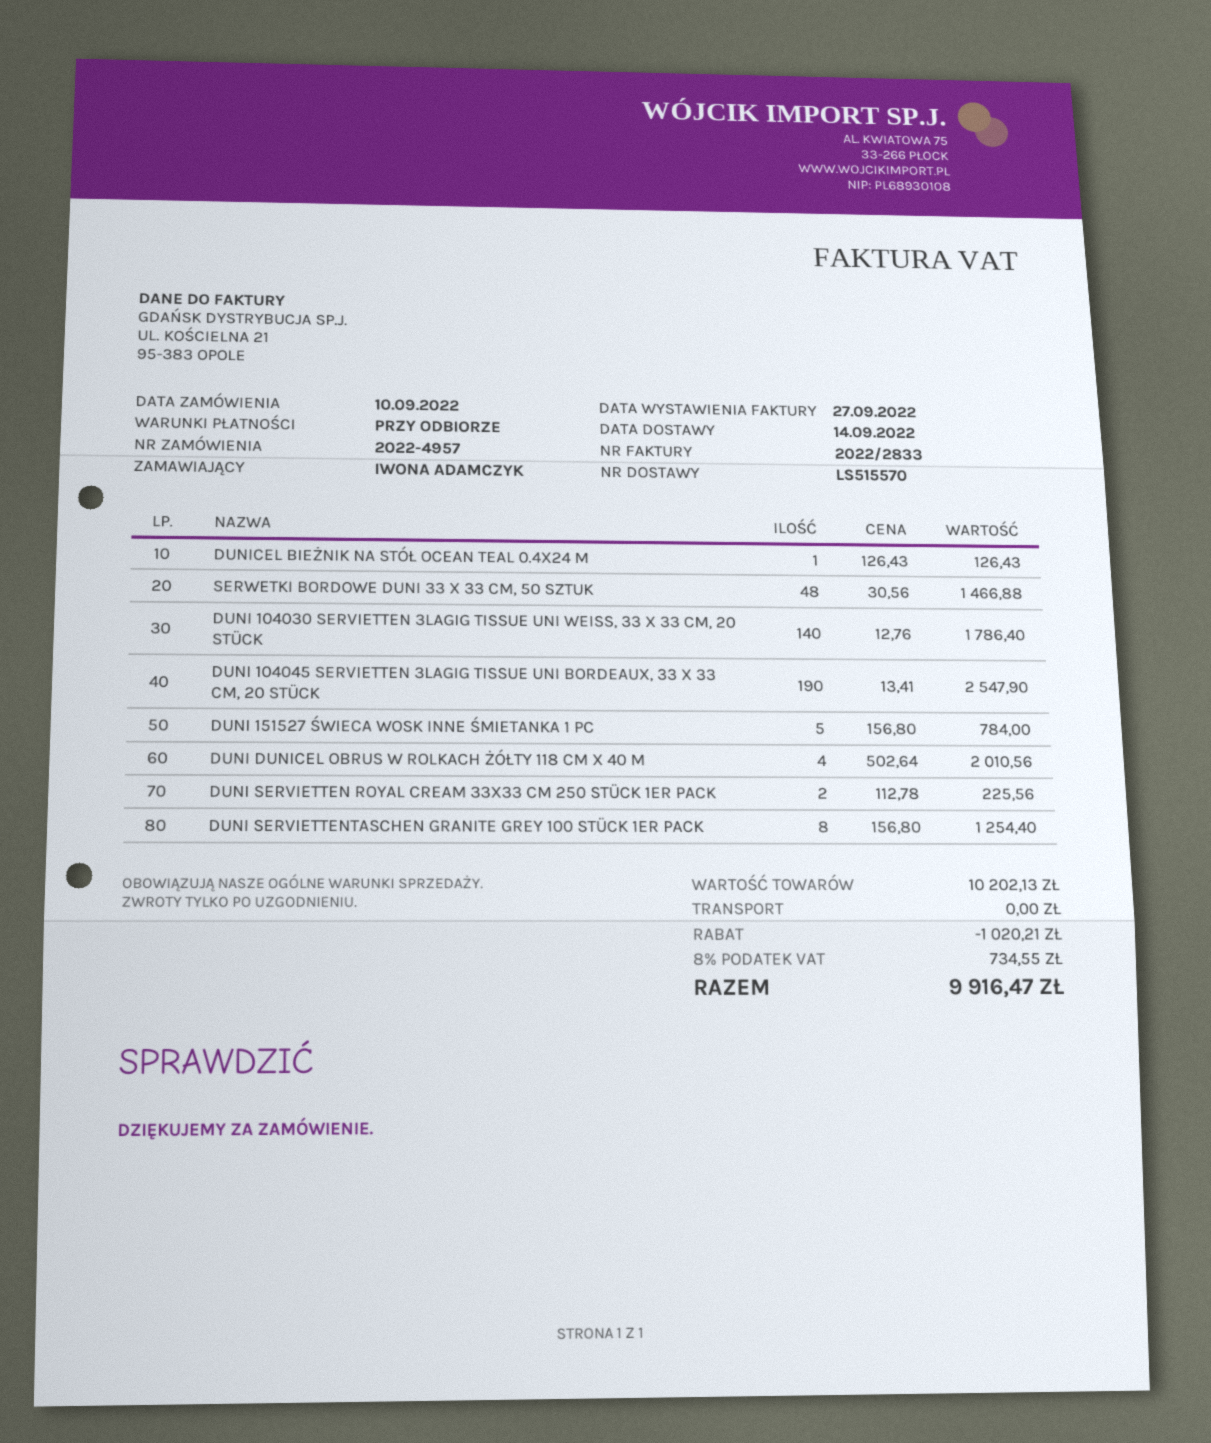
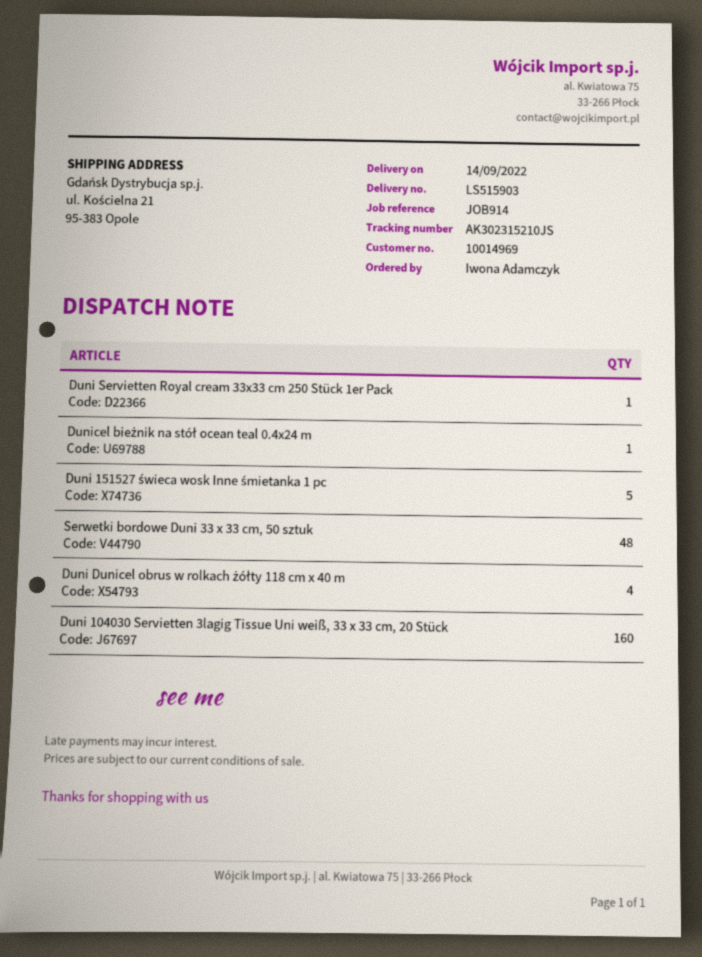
delivery note number: LS515570 -> LS515903
DUNI 104030 SERVIETTEN 3LAGIG TISSUE UNI WEISS, 33 X 33 CM, 20 STÜCK: 140 -> 160
DUNI 104045 SERVIETTEN 3LAGIG TISSUE UNI BORDEAUX, 33 X 33 CM, 20 STÜCK: 190 -> none
DUNI SERVIETTEN ROYAL CREAM 33X33 CM 250 STÜCK 1ER PACK: 2 -> 1
DUNI SERVIETTENTASCHEN GRANITE GREY 100 STÜCK 1ER PACK: 8 -> none

